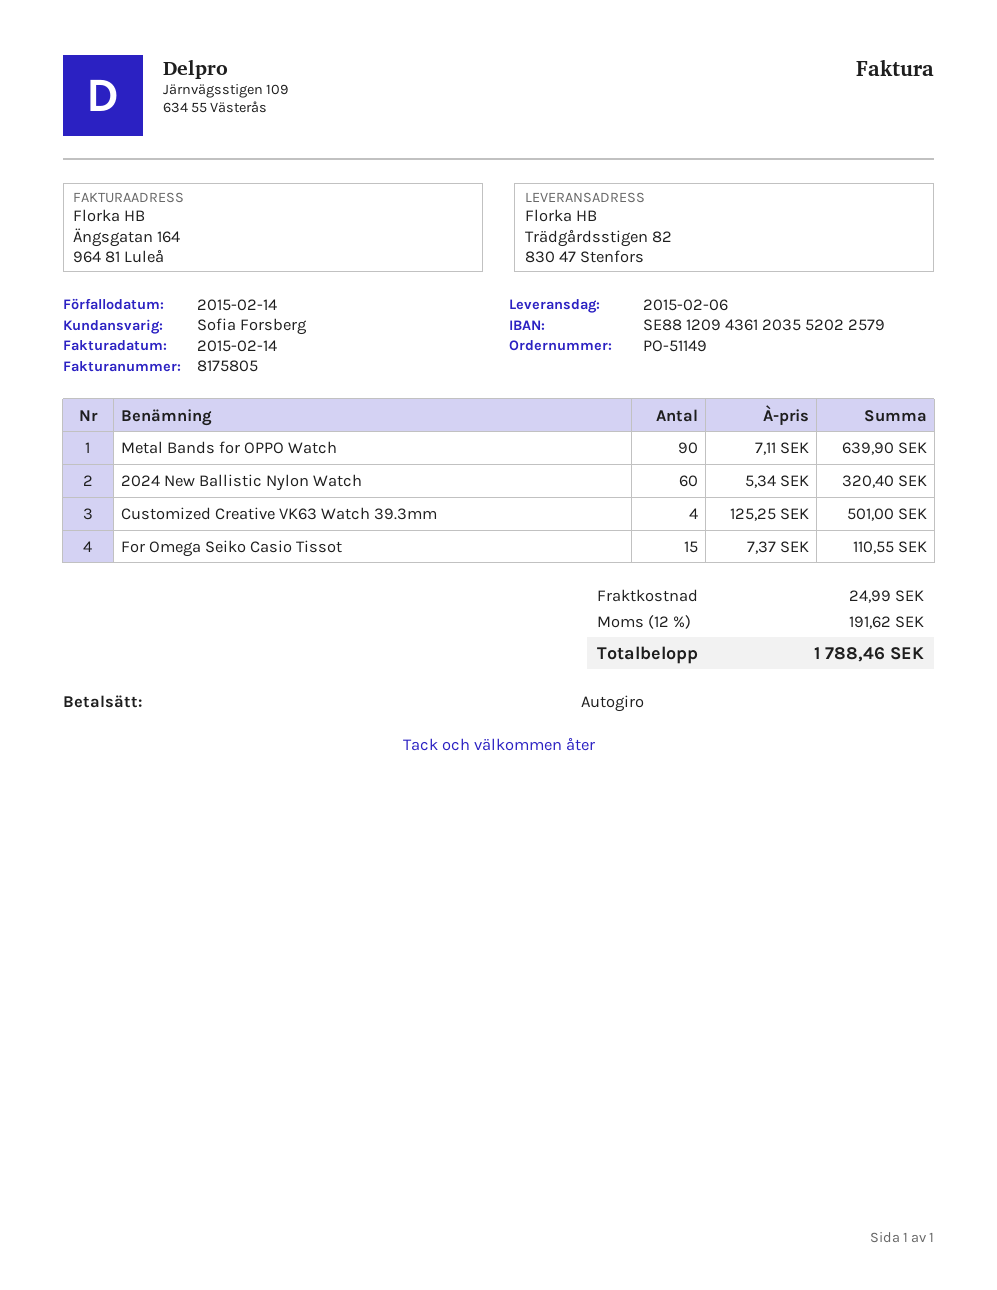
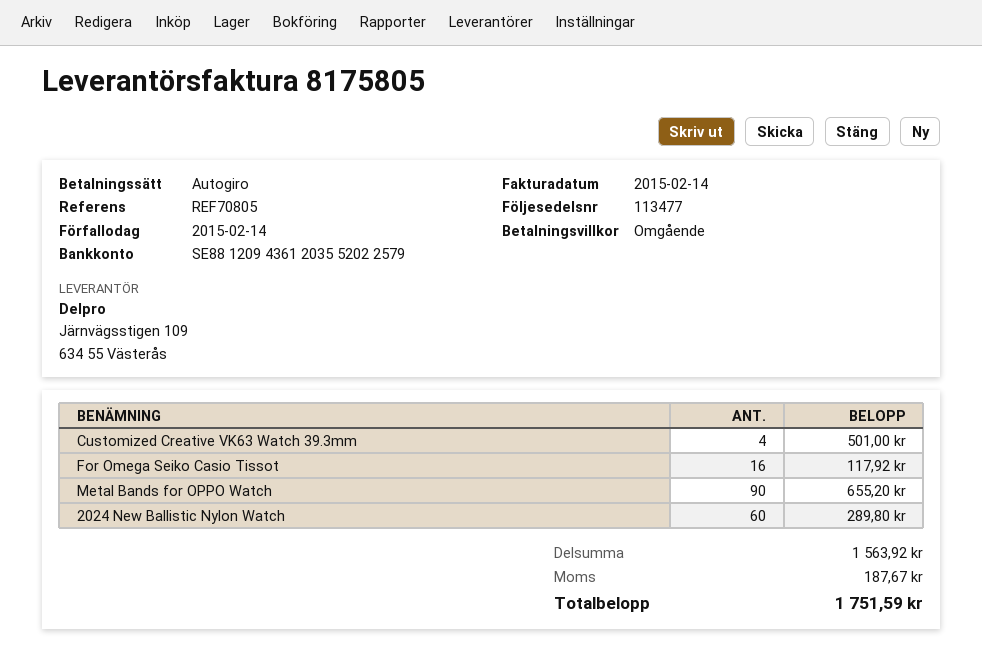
Metal Bands for OPPO Watch: 90 for 639.90 -> 90 for 655.20
2024 New Ballistic Nylon Watch: 60 for 320.40 -> 60 for 289.80
For Omega Seiko Casio Tissot: 15 for 110.55 -> 16 for 117.92
shipping: 24.99 -> none
tax: 191.62 -> 187.67
total: 1788.46 -> 1751.59

